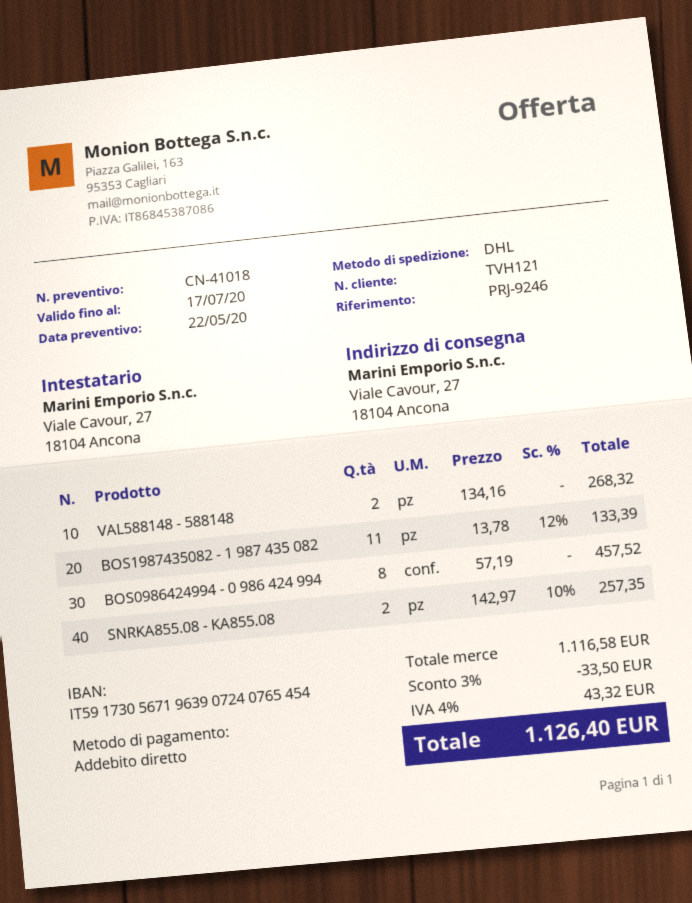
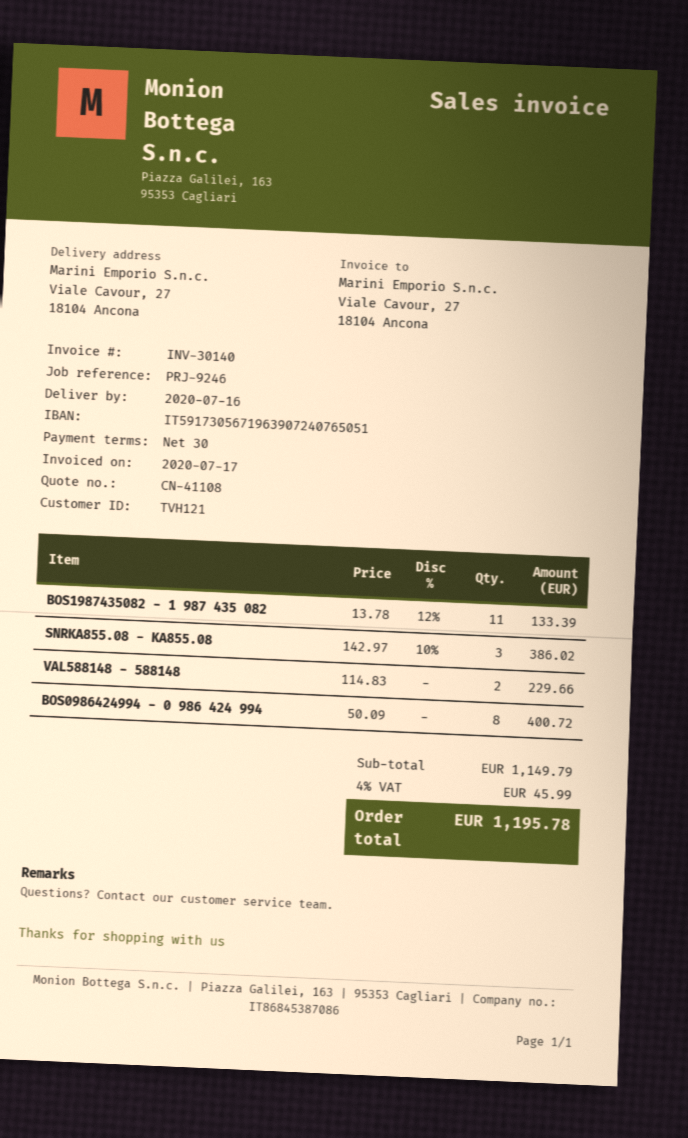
quote number: CN-41018 -> CN-41108
bank account: IT5917305671963907240765454 -> IT5917305671963907240765051
VAL588148 - 588148: 2 x 134.16 = 268.32 -> 2 x 114.83 = 229.66
BOS0986424994 - 0 986 424 994: 8 x 57.19 = 457.52 -> 8 x 50.09 = 400.72
SNRKA855.08 - KA855.08: 2 x 142.97 - 10% = 257.35 -> 3 x 142.97 - 10% = 386.02
subtotal: 1116.58 -> 1149.79
discount: 3% = 33.50 -> none
tax: 4% = 43.32 -> 4% = 45.99
total: 1126.40 -> 1195.78

